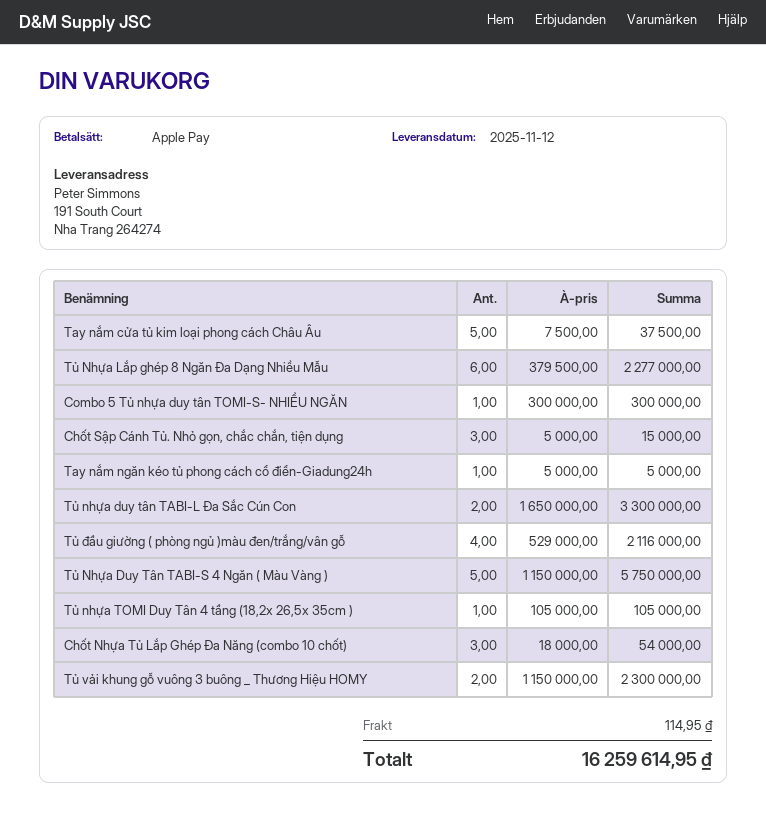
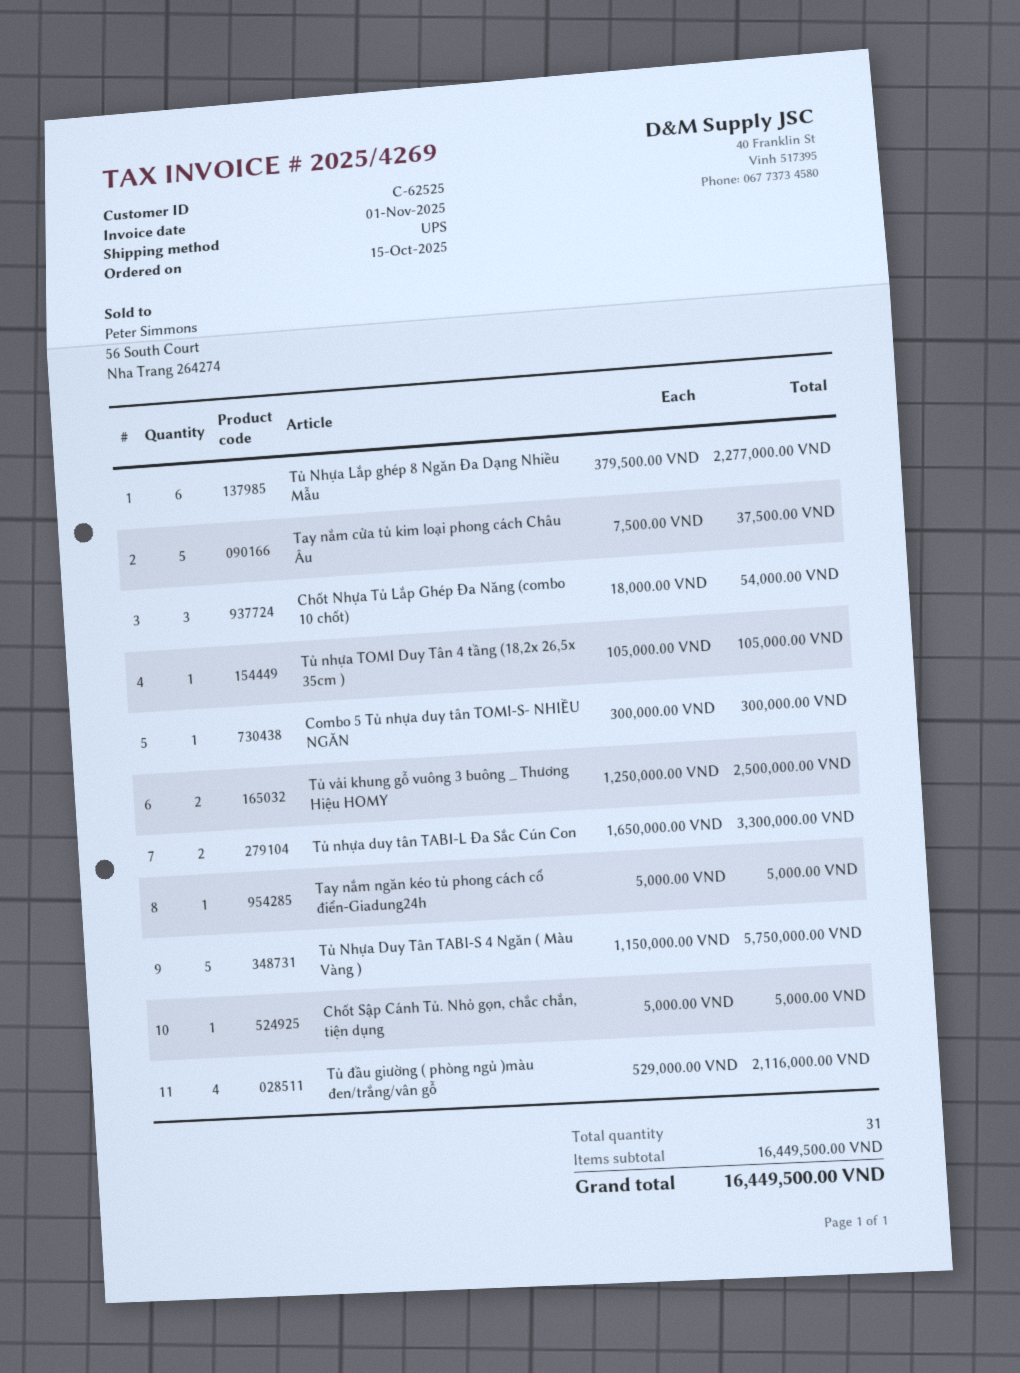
Chốt Sập Cánh Tủ. Nhỏ gọn, chắc chắn, tiện dụng: 3 x 5000.00 = 15000.00 -> 1 x 5000.00 = 5000.00
Tủ vải khung gỗ vuông 3 buông _ Thương Hiệu HOMY: 2 x 1150000.00 = 2300000.00 -> 2 x 1250000.00 = 2500000.00
shipping: 114.95 -> none
total: 16259614.95 -> 16449500.00

